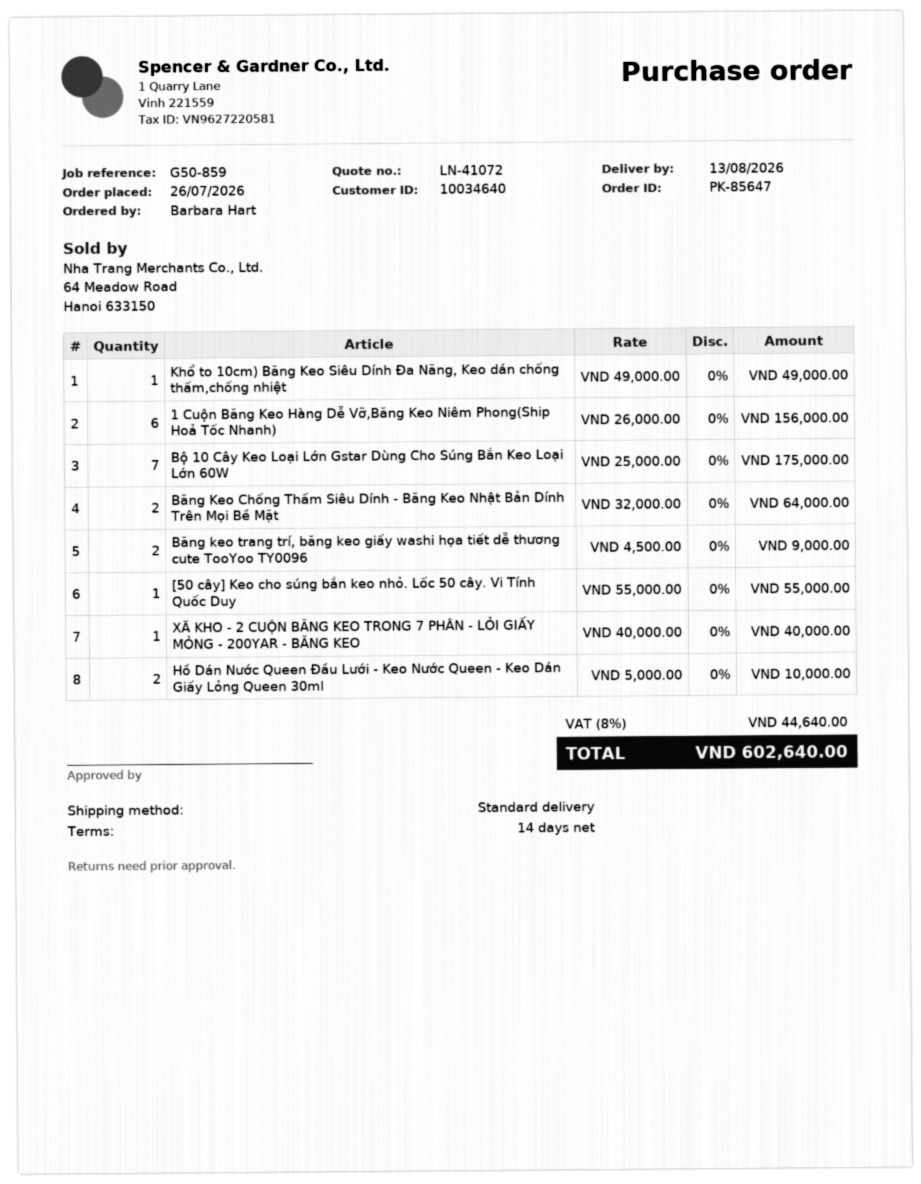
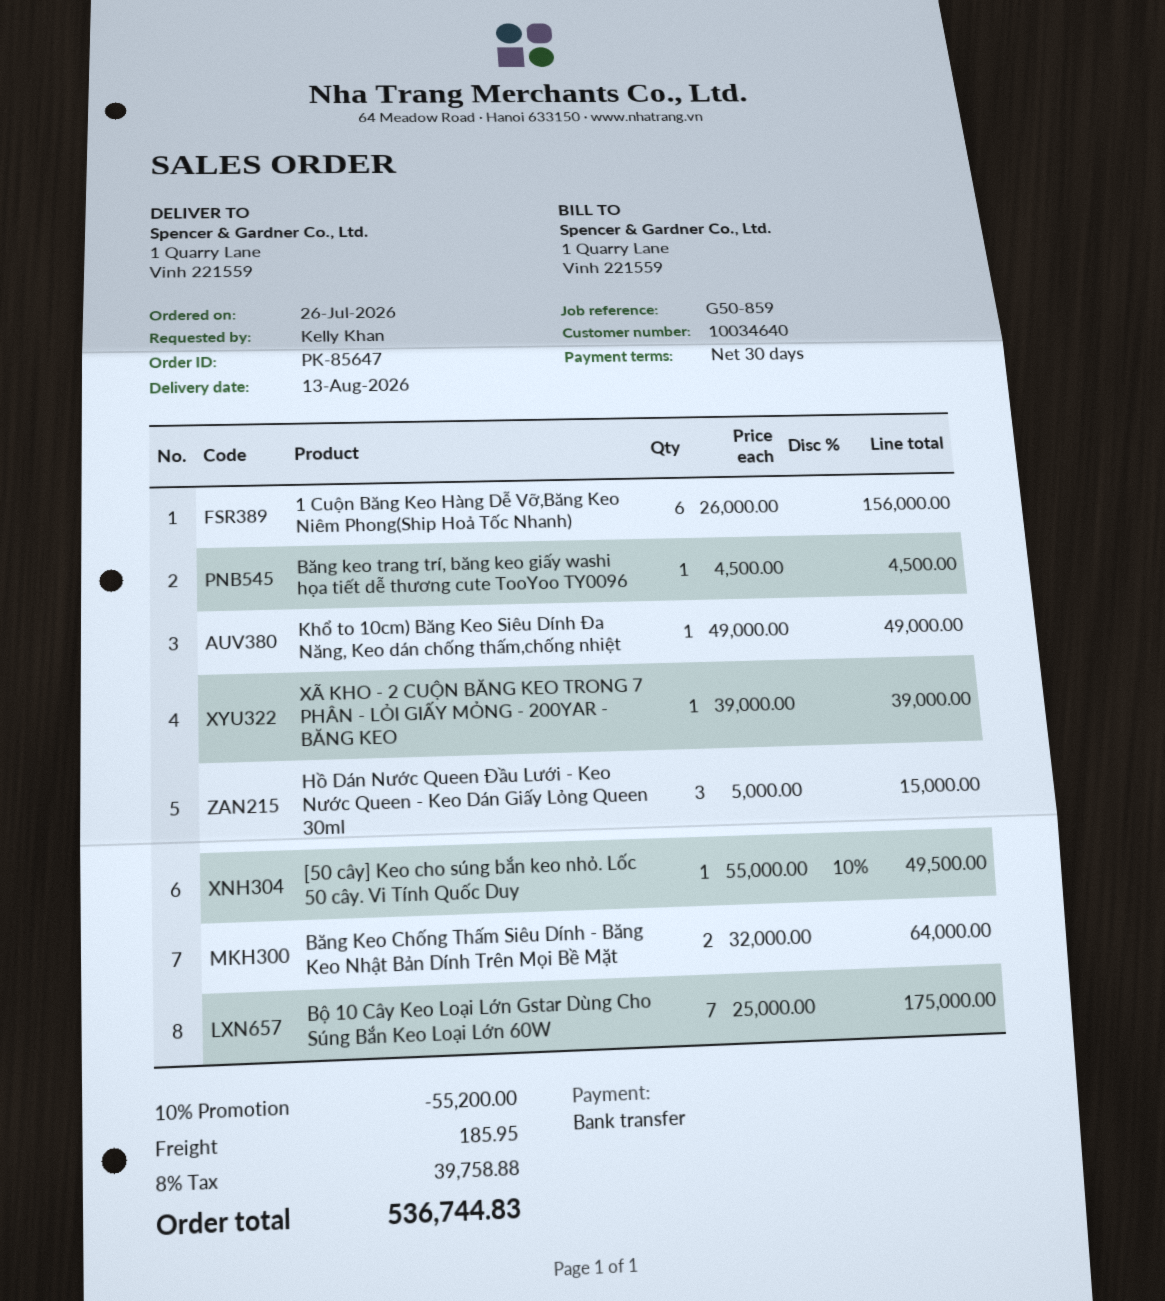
payment terms: 14 days -> 30 days
ordered by: Barbara Hart -> Kelly Khan
Băng keo trang trí, băng keo giấy washi họa tiết dễ thương cute TooYoo TY0096: 2 x 4500.00 = 9000.00 -> 1 x 4500.00 = 4500.00
[50 cây] Keo cho súng bắn keo nhỏ. Lốc 50 cây. Vi Tính Quốc Duy: 1 x 55000.00 = 55000.00 -> 1 x 55000.00 - 10% = 49500.00
XÃ KHO - 2 CUỘN BĂNG KEO TRONG 7 PHÂN - LỎI GIẤY MỎNG - 200YAR - BĂNG KEO: 1 x 40000.00 = 40000.00 -> 1 x 39000.00 = 39000.00
Hồ Dán Nước Queen Đầu Lưới - Keo Nước Queen - Keo Dán Giấy Lỏng Queen 30ml: 2 x 5000.00 = 10000.00 -> 3 x 5000.00 = 15000.00
discount: none -> 10% = 55200.00
shipping: none -> 185.95
tax: 8% = 44640.00 -> 8% = 39758.88
total: 602640.00 -> 536744.83

